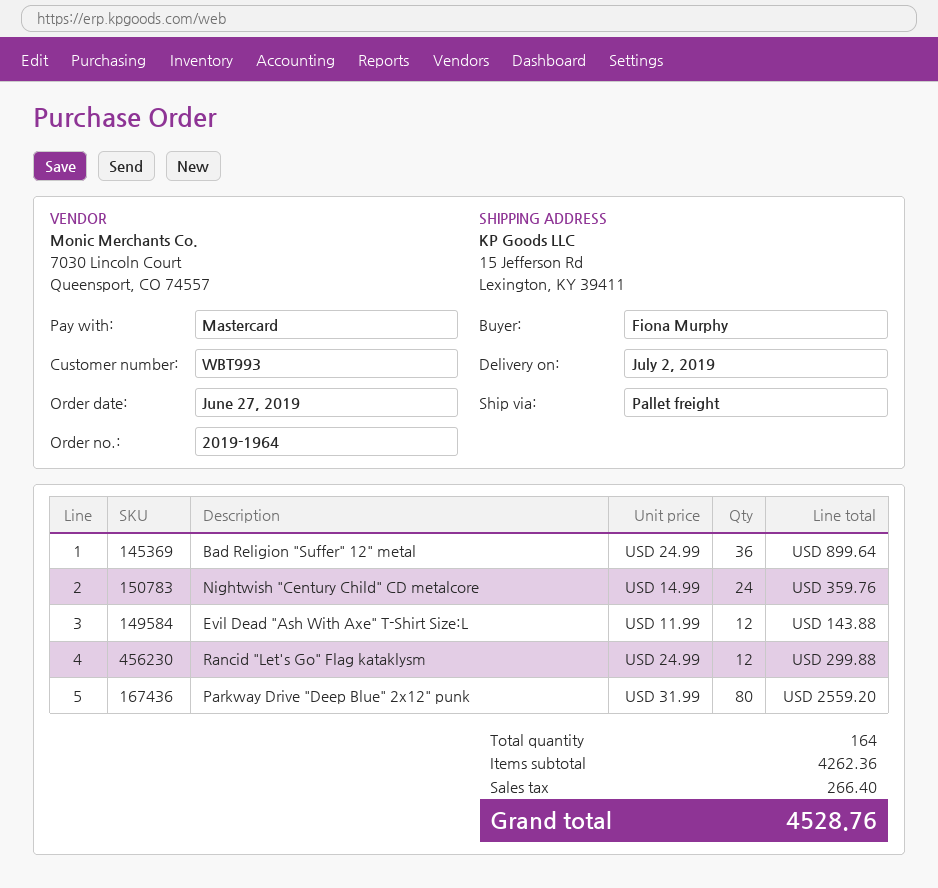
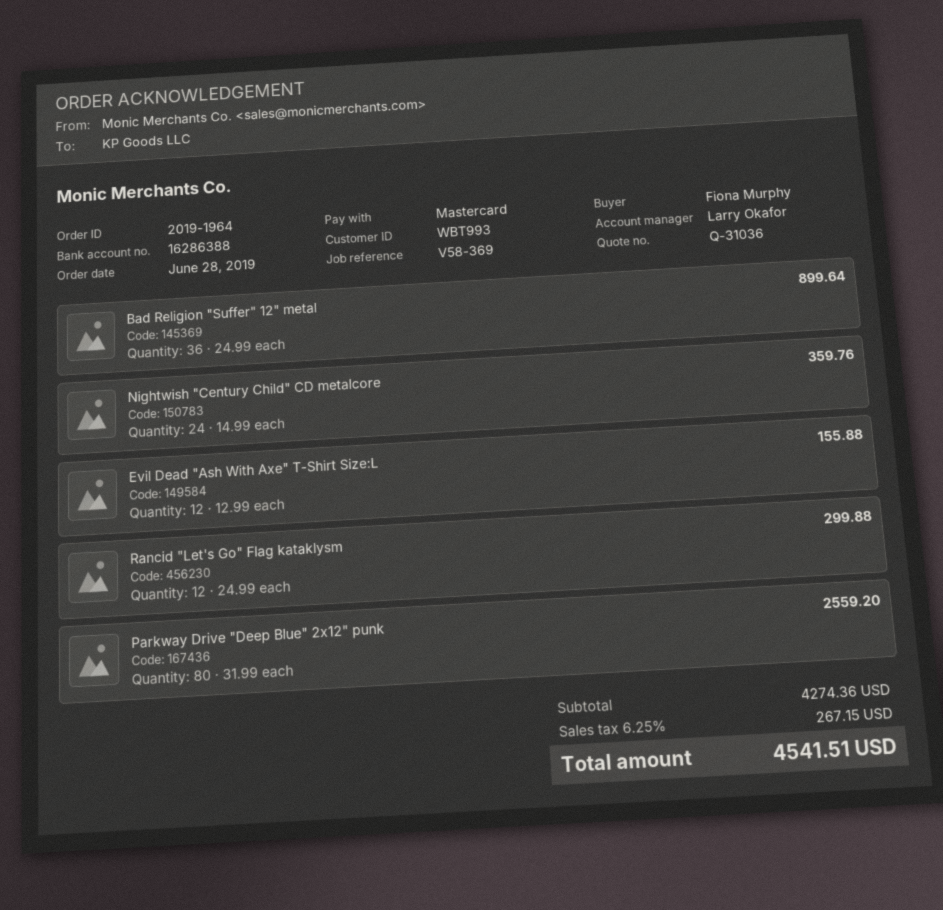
order date: 2019-06-27 -> 2019-06-28
Evil Dead "Ash With Axe" T-Shirt Size:L: 12 x 11.99 = 143.88 -> 12 x 12.99 = 155.88
subtotal: 4262.36 -> 4274.36
tax: 266.40 -> 267.15
total: 4528.76 -> 4541.51

